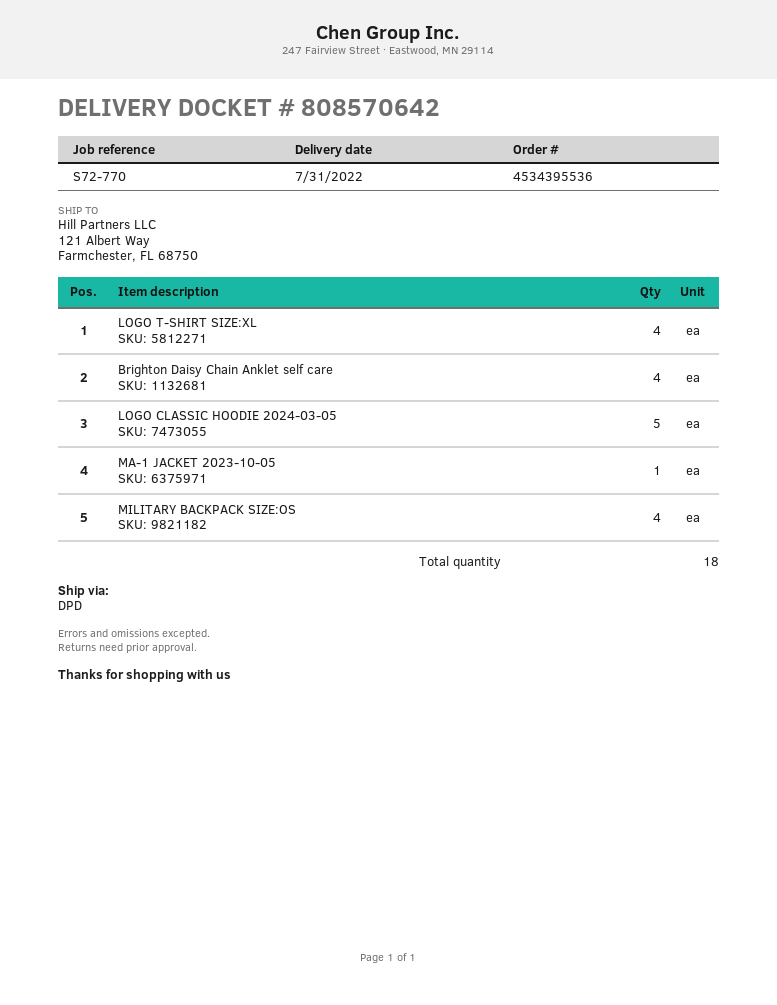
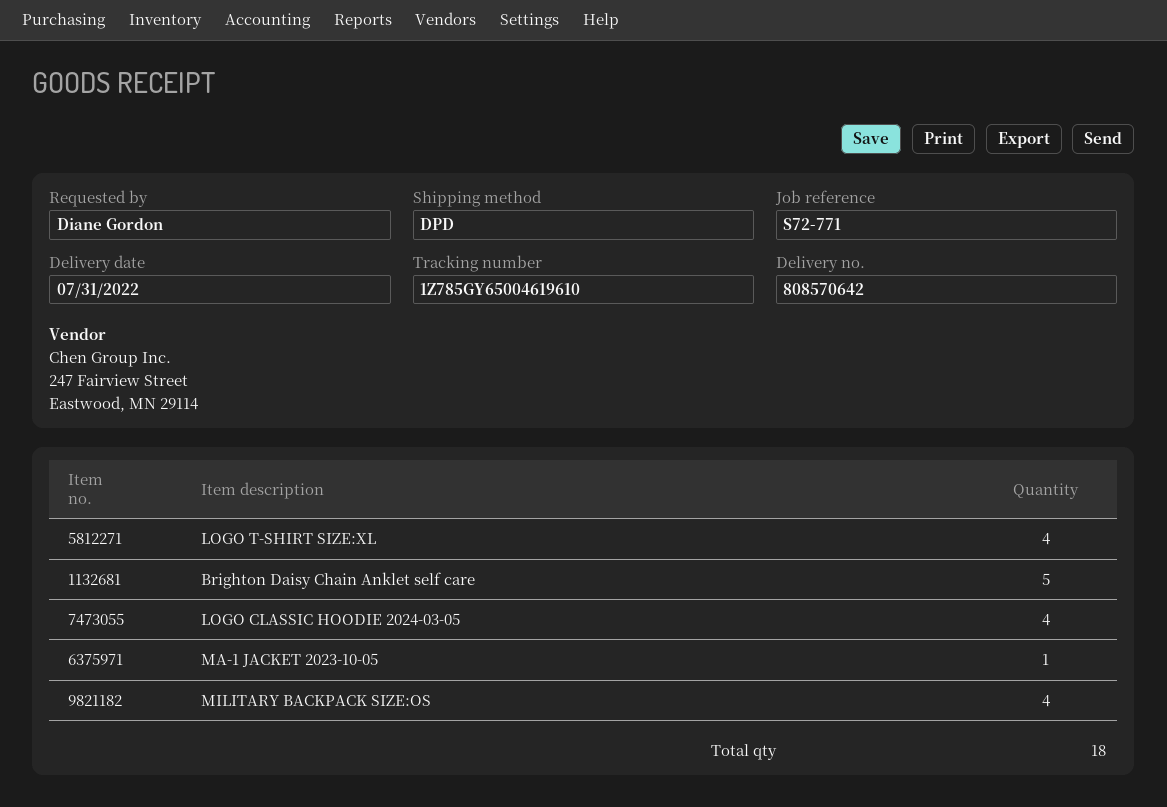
reference: S72-770 -> S72-771
Brighton Daisy Chain Anklet self care: 4 -> 5
LOGO CLASSIC HOODIE 2024-03-05: 5 -> 4

